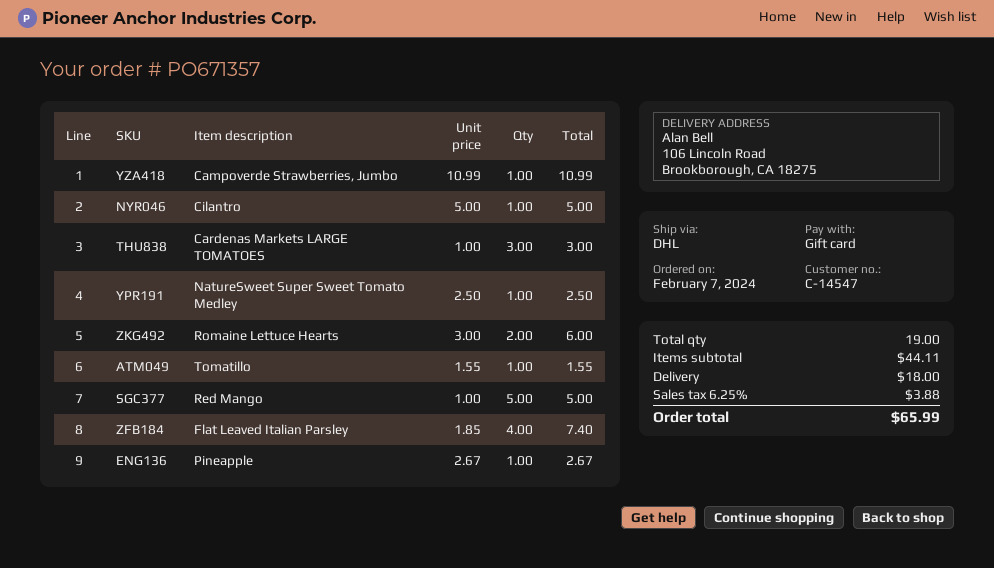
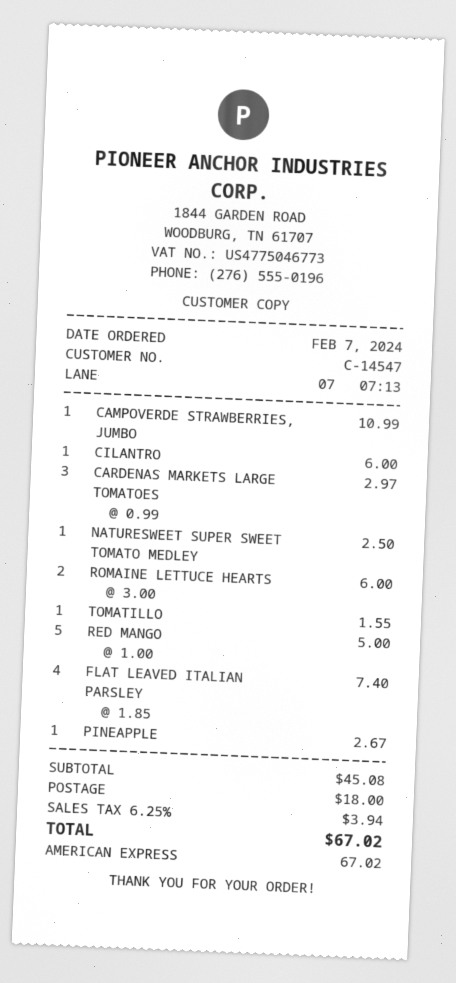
payment method: gift card -> American Express
Cilantro: 1 x 5.00 = 5.00 -> 1 x 6.00 = 6.00
Cardenas Markets LARGE TOMATOES: 3 x 1.00 = 3.00 -> 3 x 0.99 = 2.97
subtotal: 44.11 -> 45.08
tax: 6.25% = 3.88 -> 6.25% = 3.94
total: 65.99 -> 67.02

